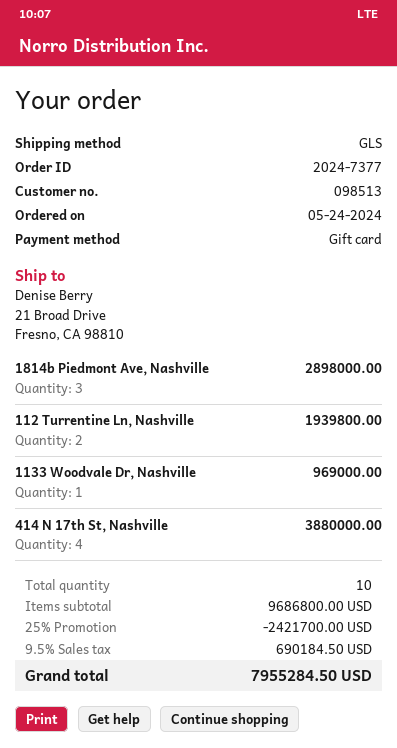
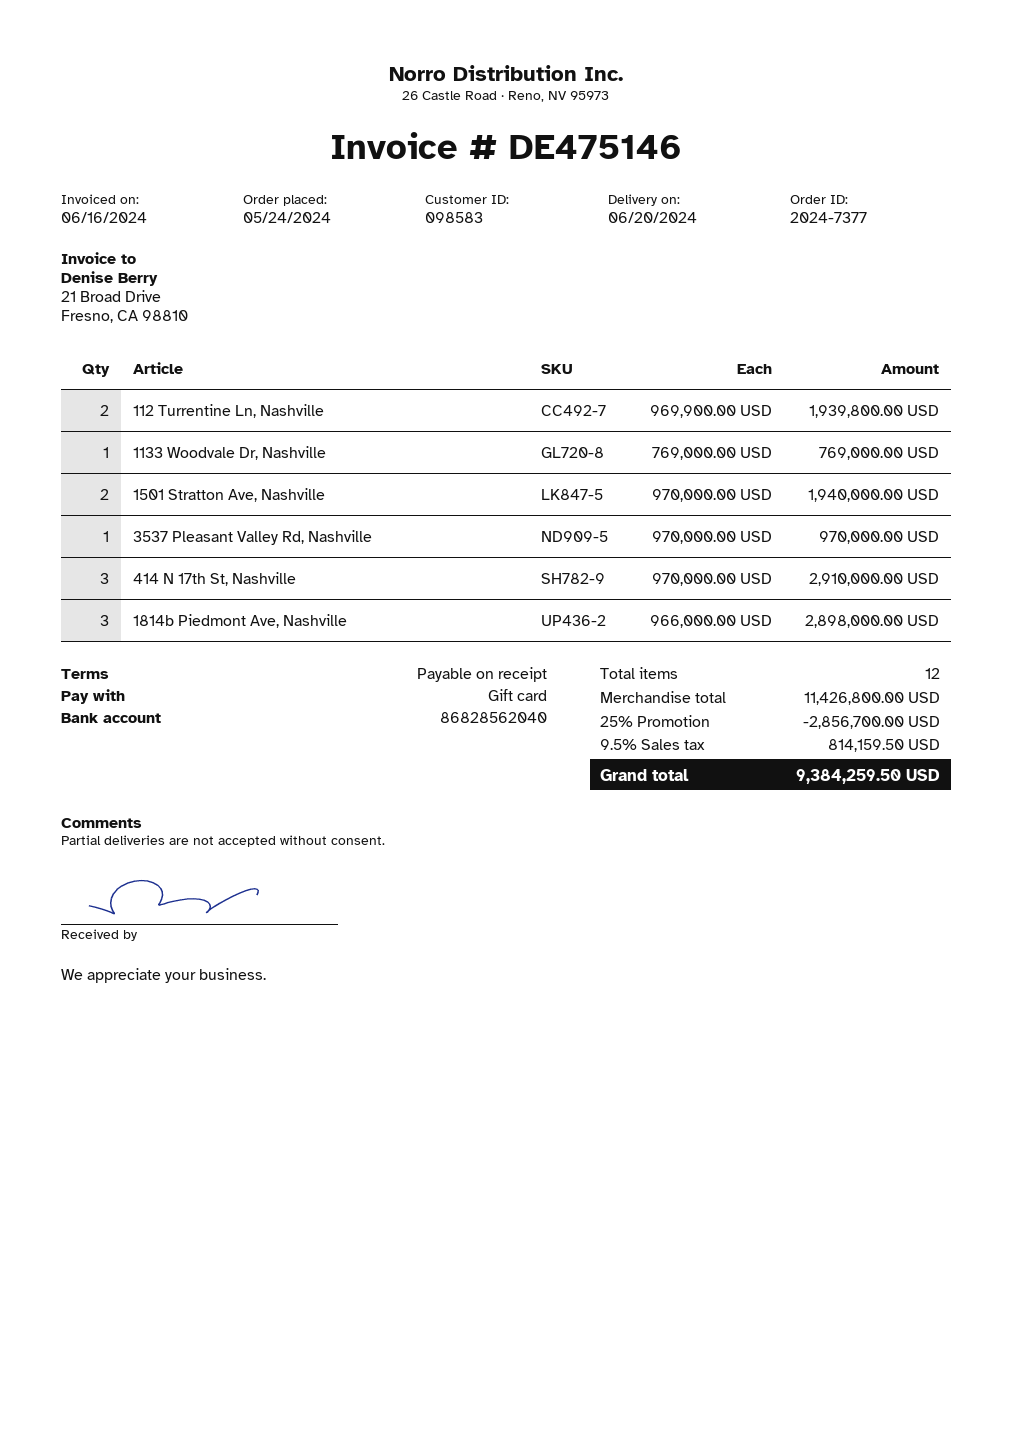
customer number: 098513 -> 098583
1133 Woodvale Dr, Nashville: 1 for 969000.00 -> 1 for 769000.00
414 N 17th St, Nashville: 4 for 3880000.00 -> 3 for 2910000.00
1501 Stratton Ave, Nashville: none -> 2 for 1940000.00
3537 Pleasant Valley Rd, Nashville: none -> 1 for 970000.00
total quantity: 10 -> 12
subtotal: 9686800.00 -> 11426800.00
discount: 25% = 2421700.00 -> 25% = 2856700.00
tax: 9.5% = 690184.50 -> 9.5% = 814159.50
total: 7955284.50 -> 9384259.50

